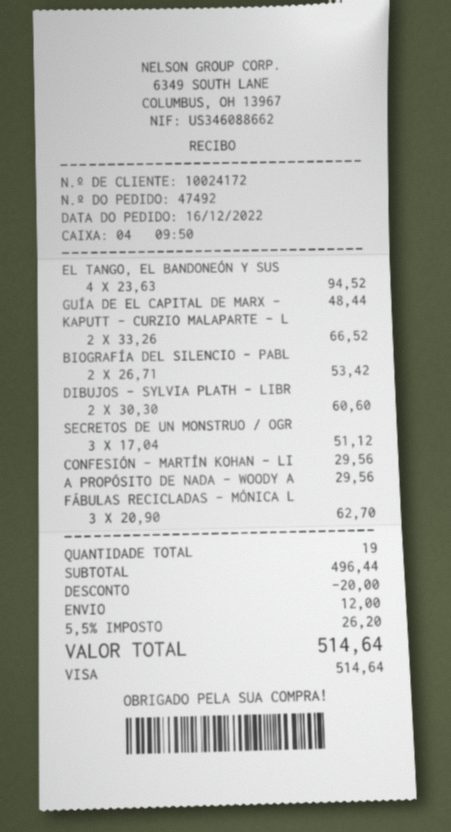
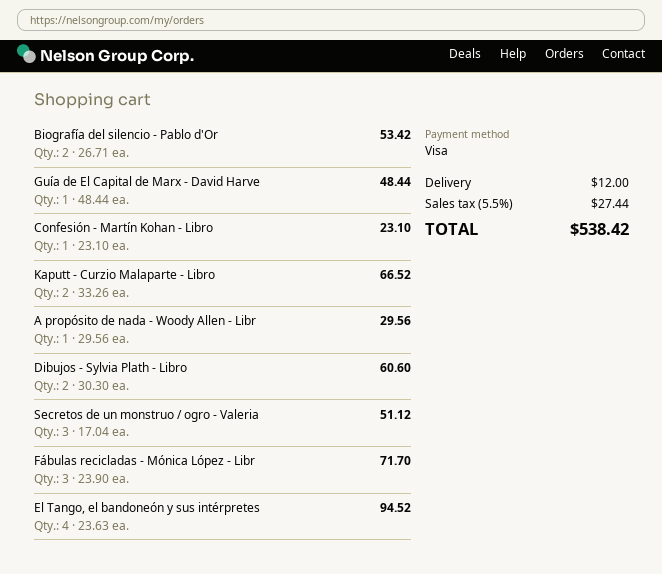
CONFESIÓN - MARTÍN KOHAN - LI: 1 x 29.56 = 29.56 -> 1 x 23.10 = 23.10
FÁBULAS RECICLADAS - MÓNICA L: 3 x 20.90 = 62.70 -> 3 x 23.90 = 71.70
discount: 20.00 -> none
tax: 5.5% = 26.20 -> 5.5% = 27.44
total: 514.64 -> 538.42

